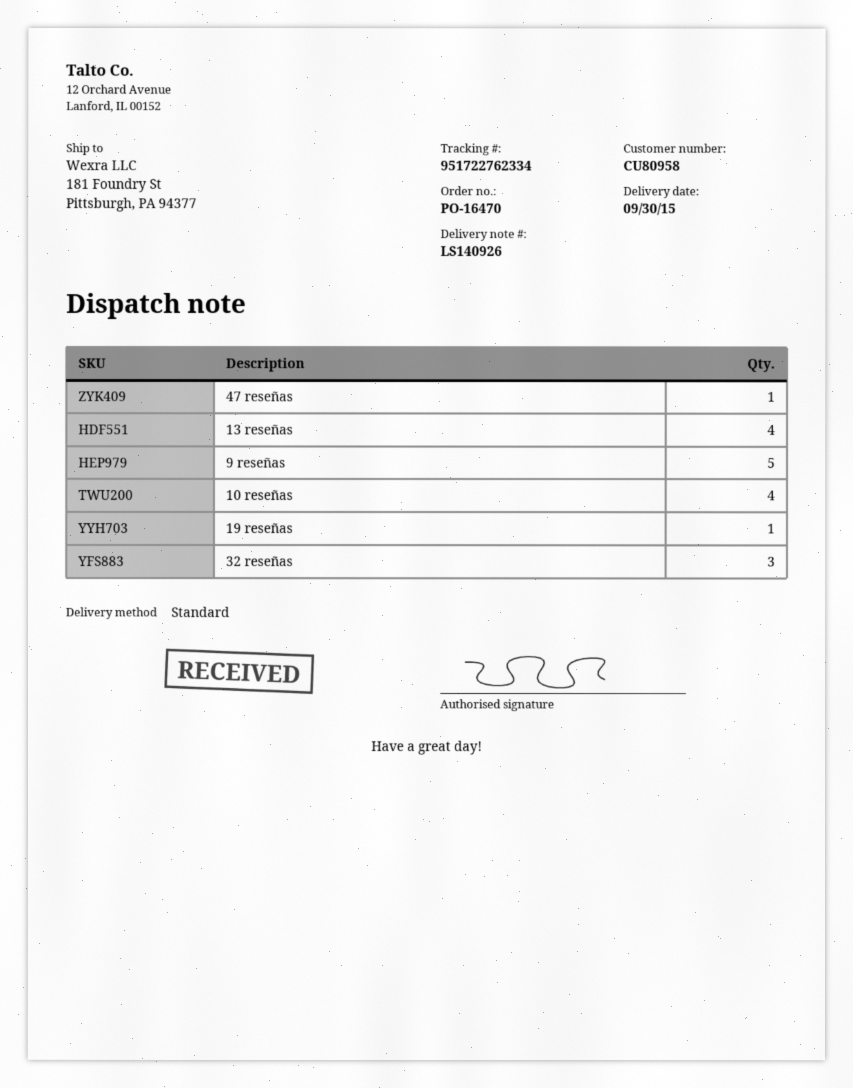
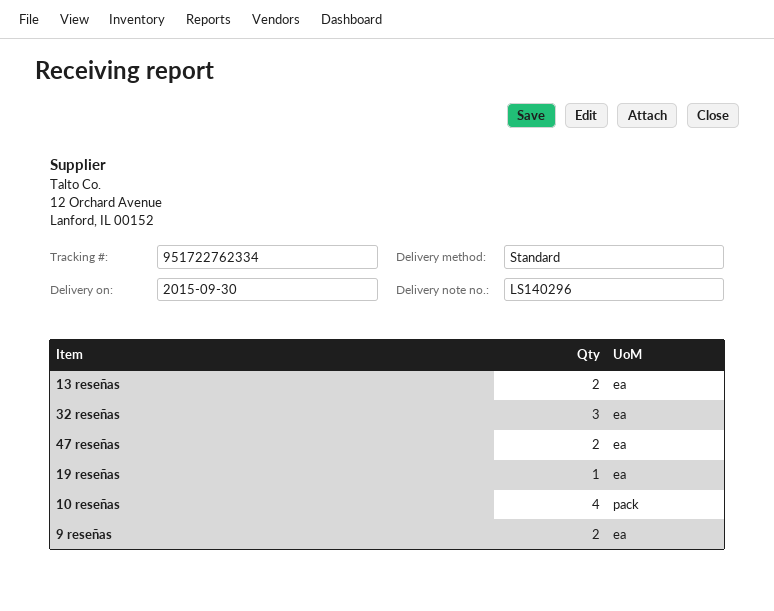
delivery note number: LS140926 -> LS140296
47 reseñas: 1 -> 2
13 reseñas: 4 -> 2
9 reseñas: 5 -> 2

